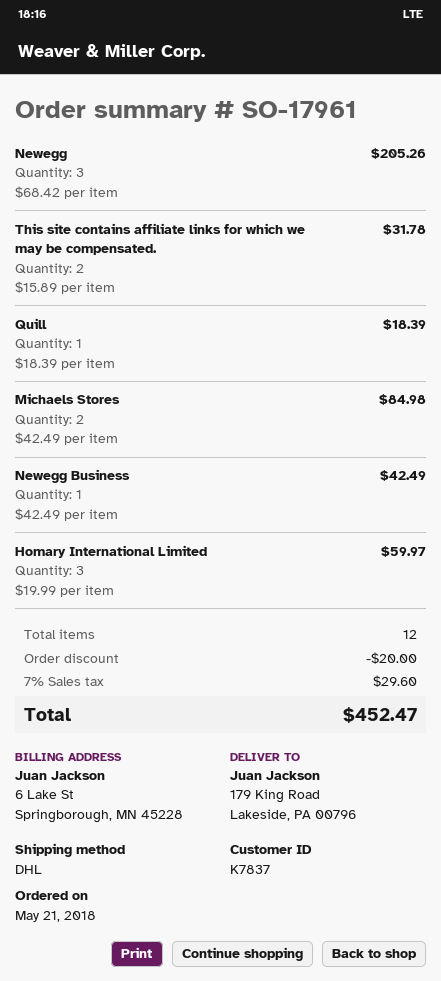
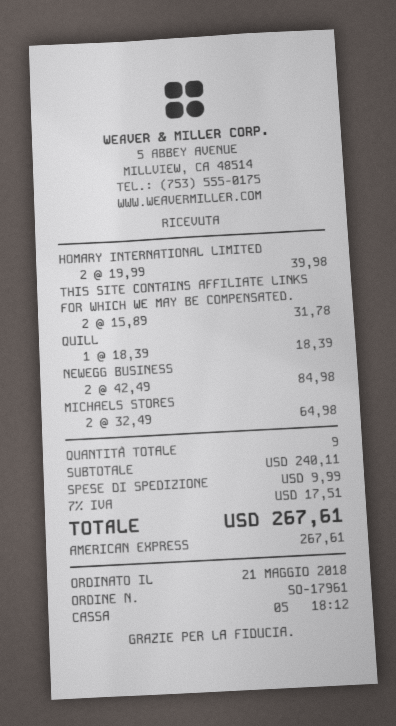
Newegg: 3 x 68.42 = 205.26 -> none
Michaels Stores: 2 x 42.49 = 84.98 -> 2 x 32.49 = 64.98
Newegg Business: 1 x 42.49 = 42.49 -> 2 x 42.49 = 84.98
Homary International Limited: 3 x 19.99 = 59.97 -> 2 x 19.99 = 39.98
total quantity: 12 -> 9
discount: 20.00 -> none
shipping: none -> 9.99
tax: 7% = 29.60 -> 7% = 17.51
total: 452.47 -> 267.61

